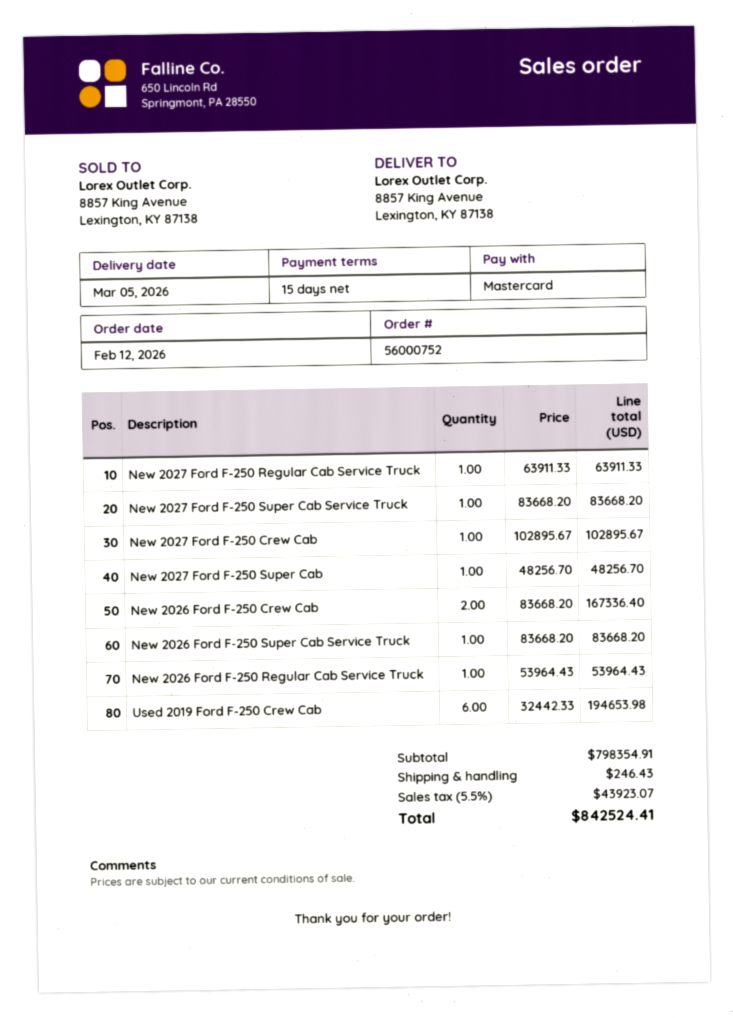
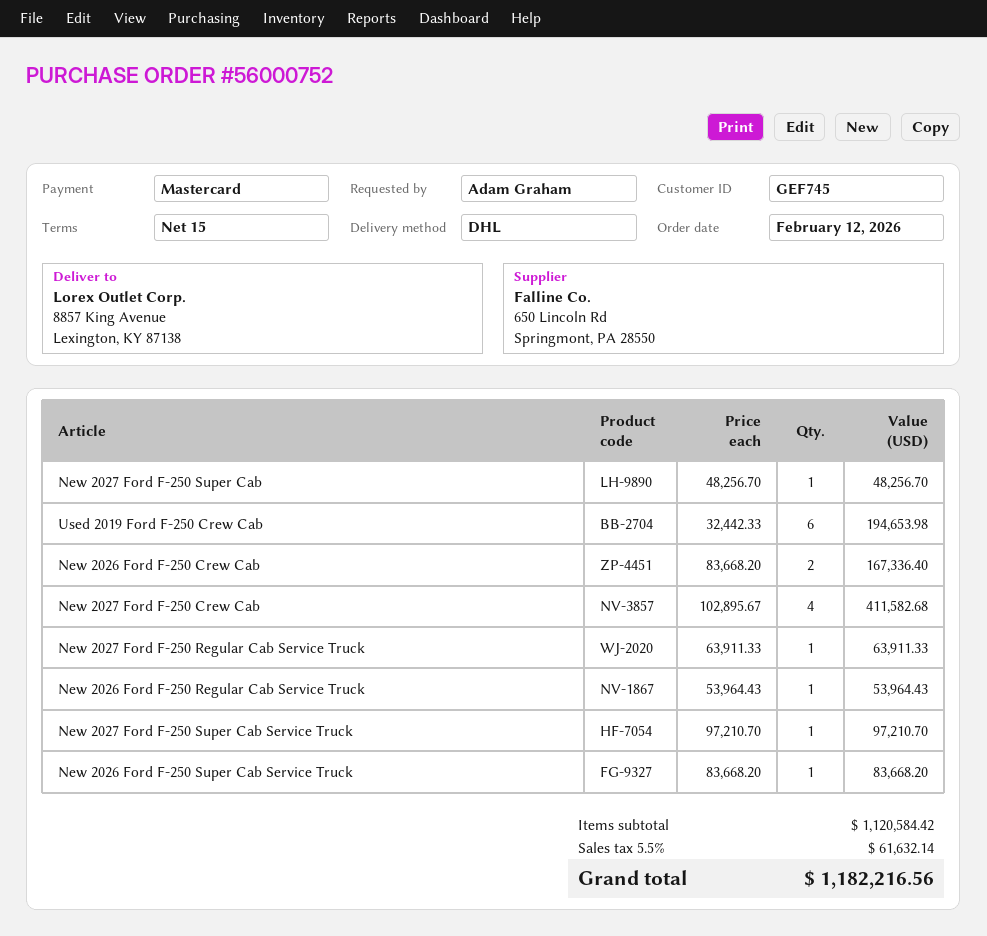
New 2027 Ford F-250 Super Cab Service Truck: 1 x 83668.20 = 83668.20 -> 1 x 97210.70 = 97210.70
New 2027 Ford F-250 Crew Cab: 1 x 102895.67 = 102895.67 -> 4 x 102895.67 = 411582.68
subtotal: 798354.91 -> 1120584.42
shipping: 246.43 -> none
tax: 5.5% = 43923.07 -> 5.5% = 61632.14
total: 842524.41 -> 1182216.56

